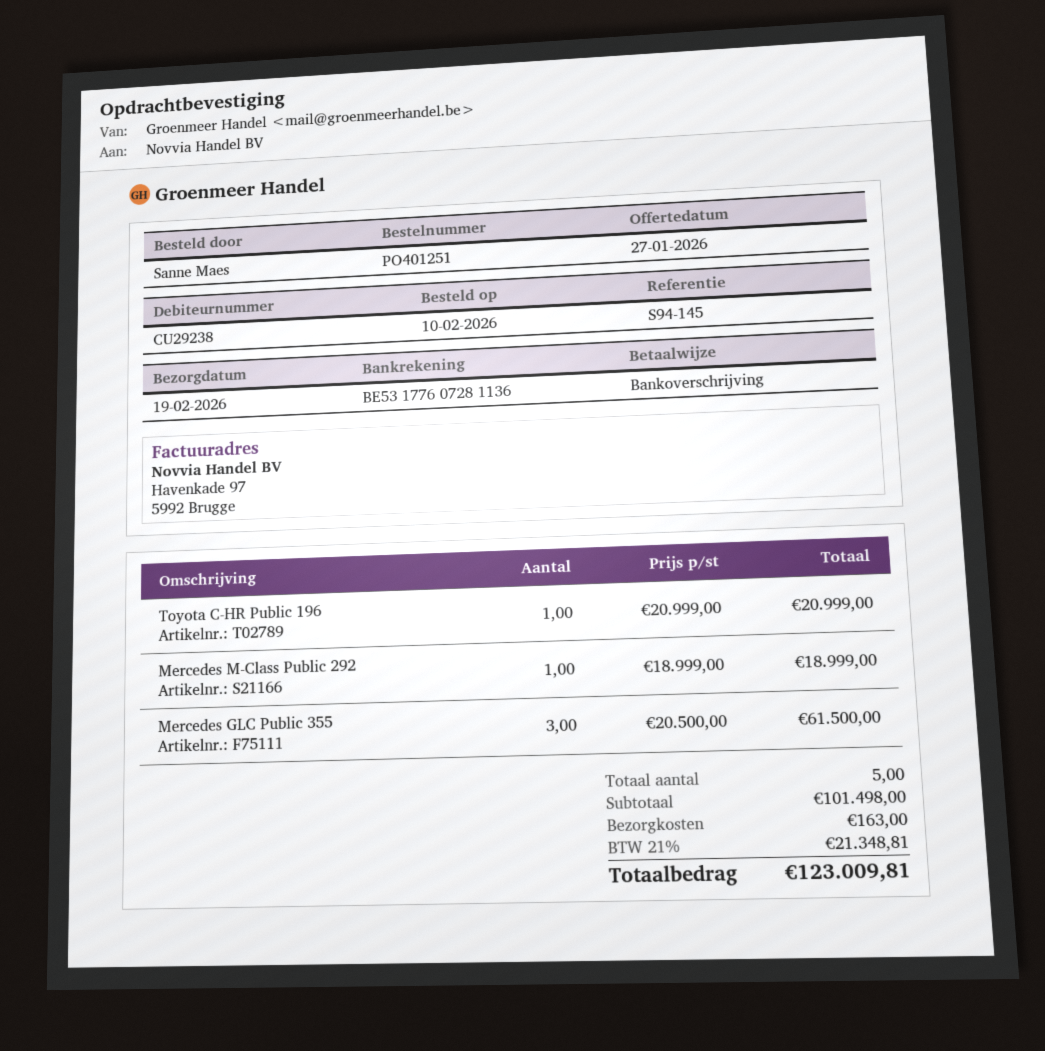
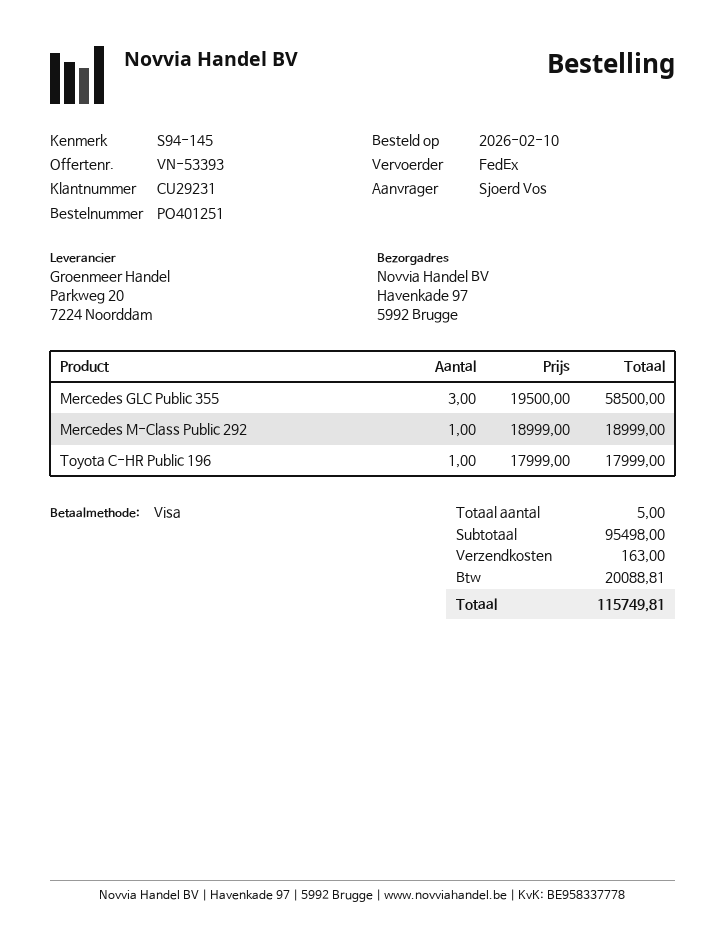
customer number: CU29238 -> CU29231
ordered by: Sanne Maes -> Sjoerd Vos
payment method: bank transfer -> Visa
Toyota C-HR Public 196: 1 x 20999.00 = 20999.00 -> 1 x 17999.00 = 17999.00
Mercedes GLC Public 355: 3 x 20500.00 = 61500.00 -> 3 x 19500.00 = 58500.00
subtotal: 101498.00 -> 95498.00
tax: 21348.81 -> 20088.81
total: 123009.81 -> 115749.81

